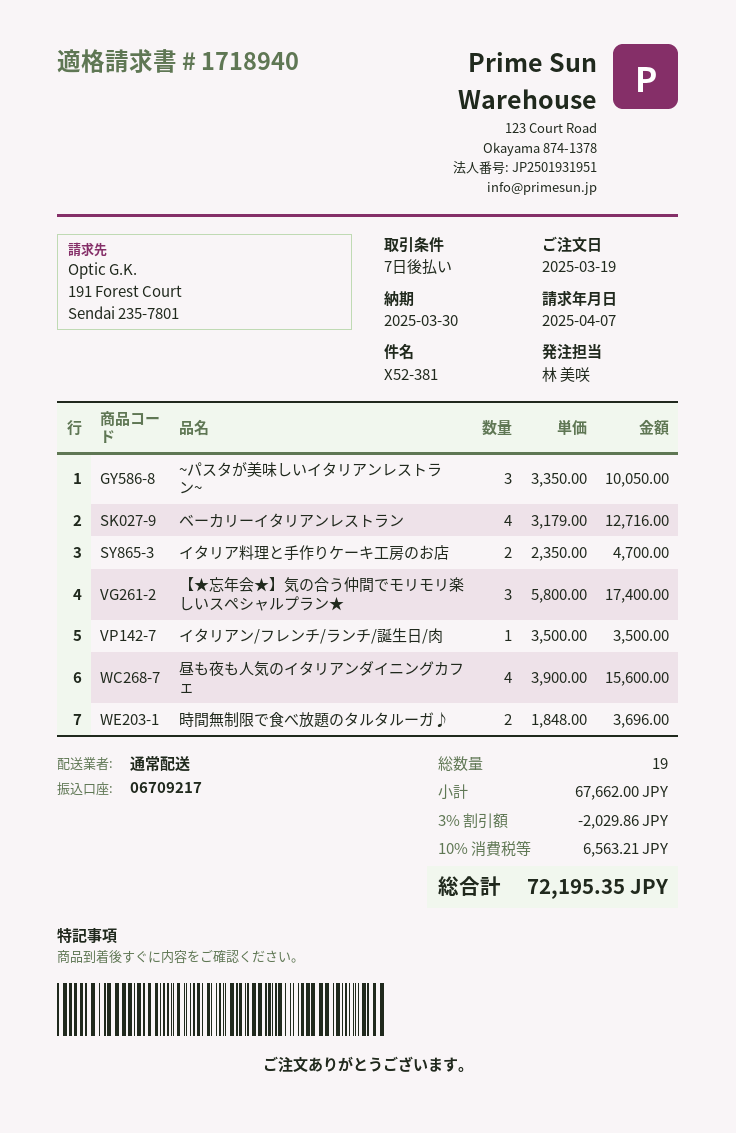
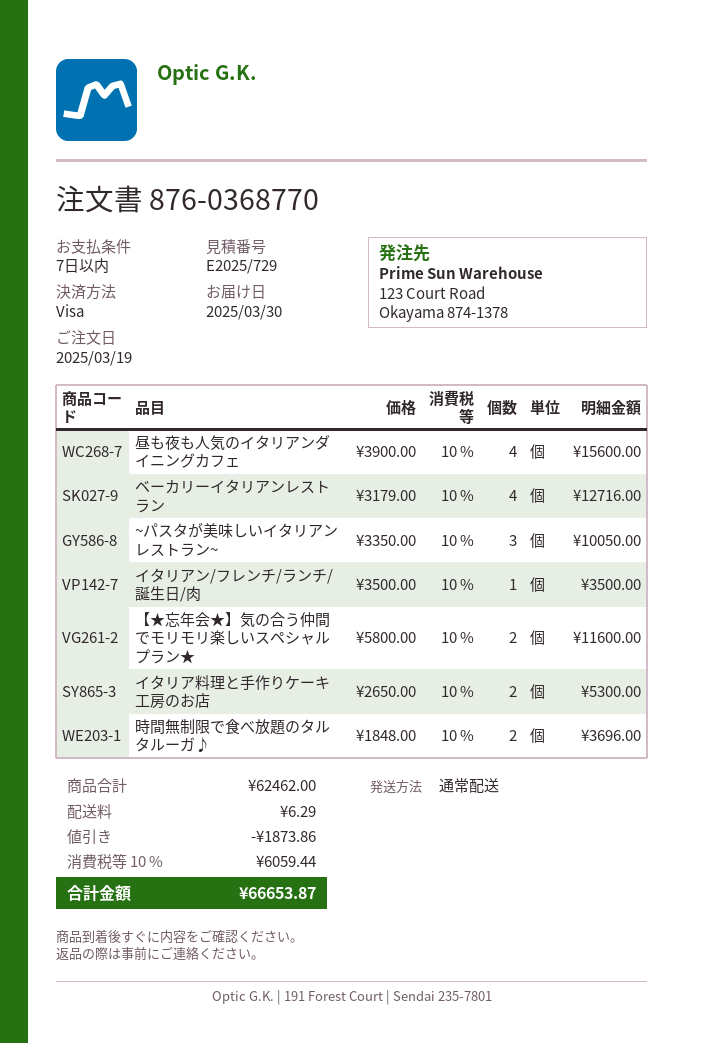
イタリア料理と手作りケーキ工房のお店: 2 x 2350.00 = 4700.00 -> 2 x 2650.00 = 5300.00
【★忘年会★】気の合う仲間でモリモリ楽しいスペシャルプラン★: 3 x 5800.00 = 17400.00 -> 2 x 5800.00 = 11600.00
subtotal: 67662.00 -> 62462.00
discount: 2029.86 -> 1873.86
shipping: none -> 6.29
tax: 10% = 6563.21 -> 10% = 6059.44
total: 72195.35 -> 66653.87

